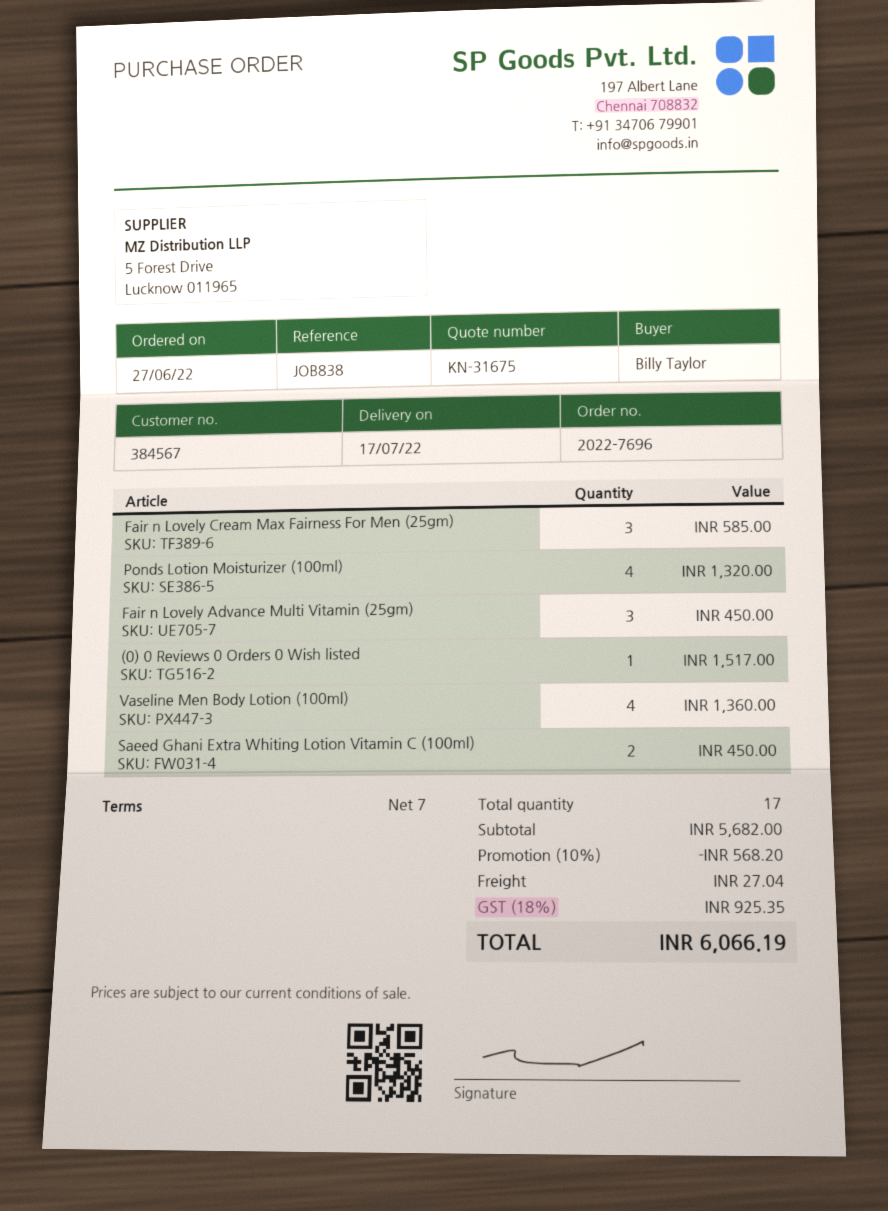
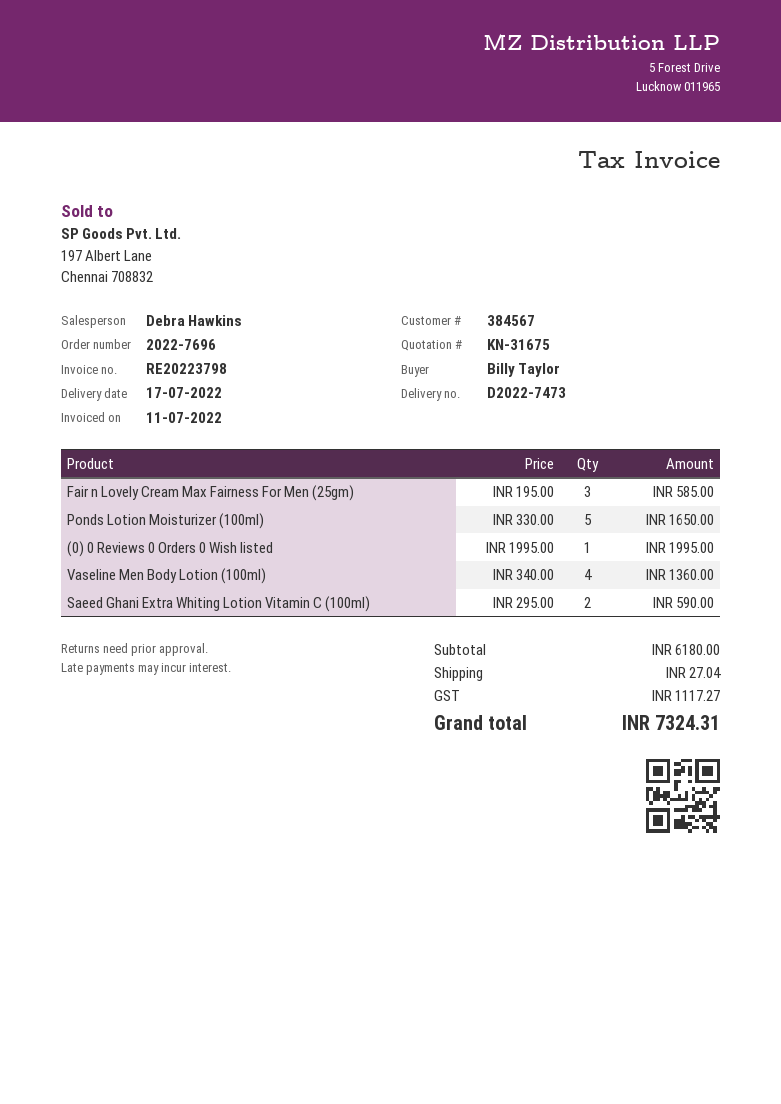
Ponds Lotion Moisturizer (100ml): 4 for 1320.00 -> 5 for 1650.00
Fair n Lovely Advance Multi Vitamin (25gm): 3 for 450.00 -> none
(0) 0 Reviews 0 Orders 0 Wish listed: 1 for 1517.00 -> 1 for 1995.00
Saeed Ghani Extra Whiting Lotion Vitamin C (100ml): 2 for 450.00 -> 2 for 590.00
subtotal: 5682.00 -> 6180.00
discount: 10% = 568.20 -> none
tax: 925.35 -> 1117.27
total: 6066.19 -> 7324.31

